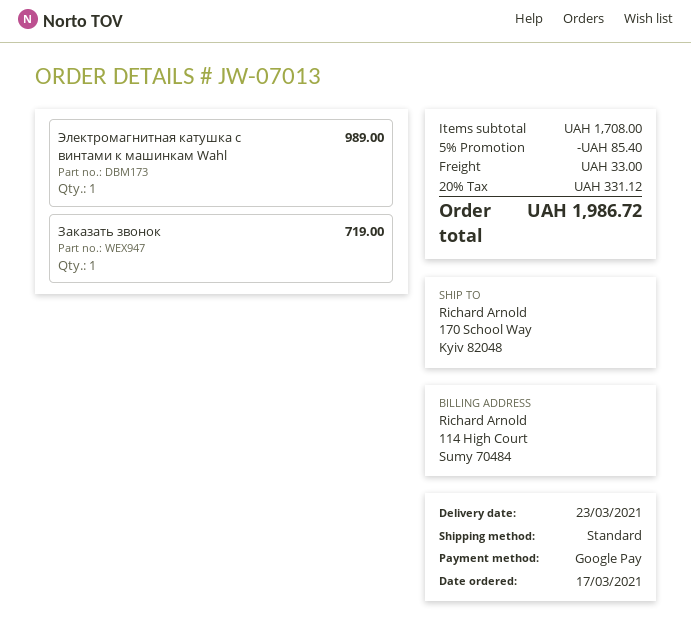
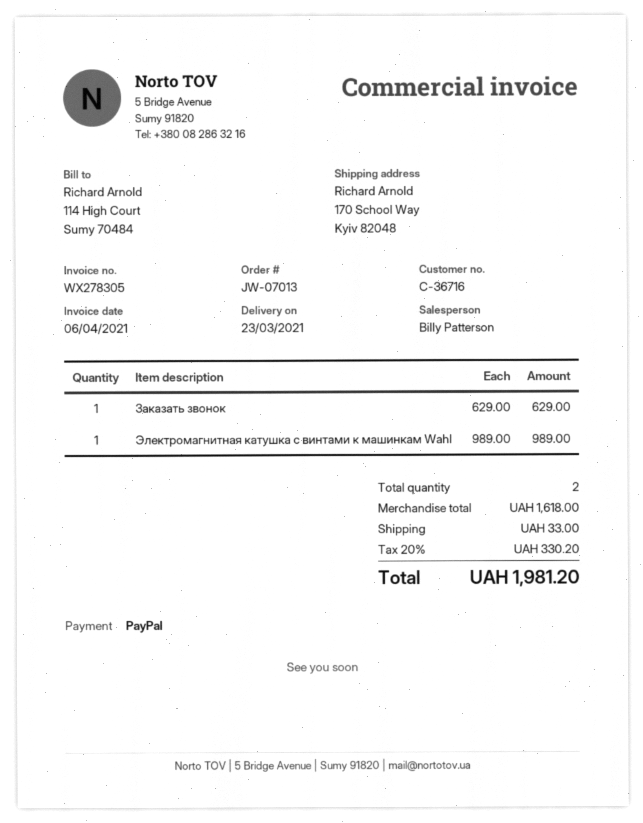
payment method: Google Pay -> PayPal
Заказать звонок: 1 for 719.00 -> 1 for 629.00
subtotal: 1708.00 -> 1618.00
discount: 5% = 85.40 -> none
tax: 20% = 331.12 -> 20% = 330.20
total: 1986.72 -> 1981.20

